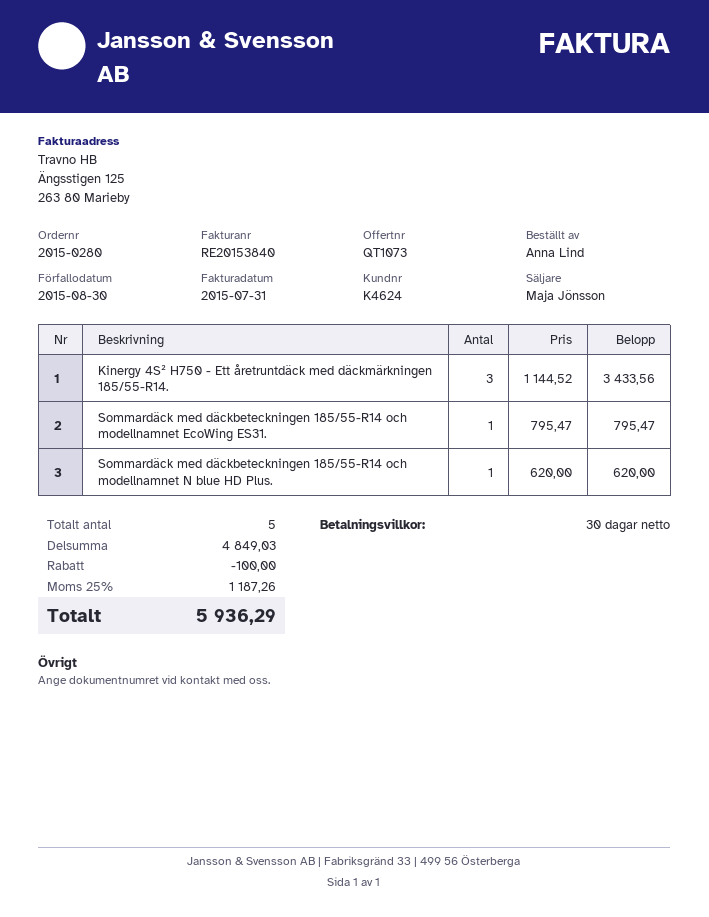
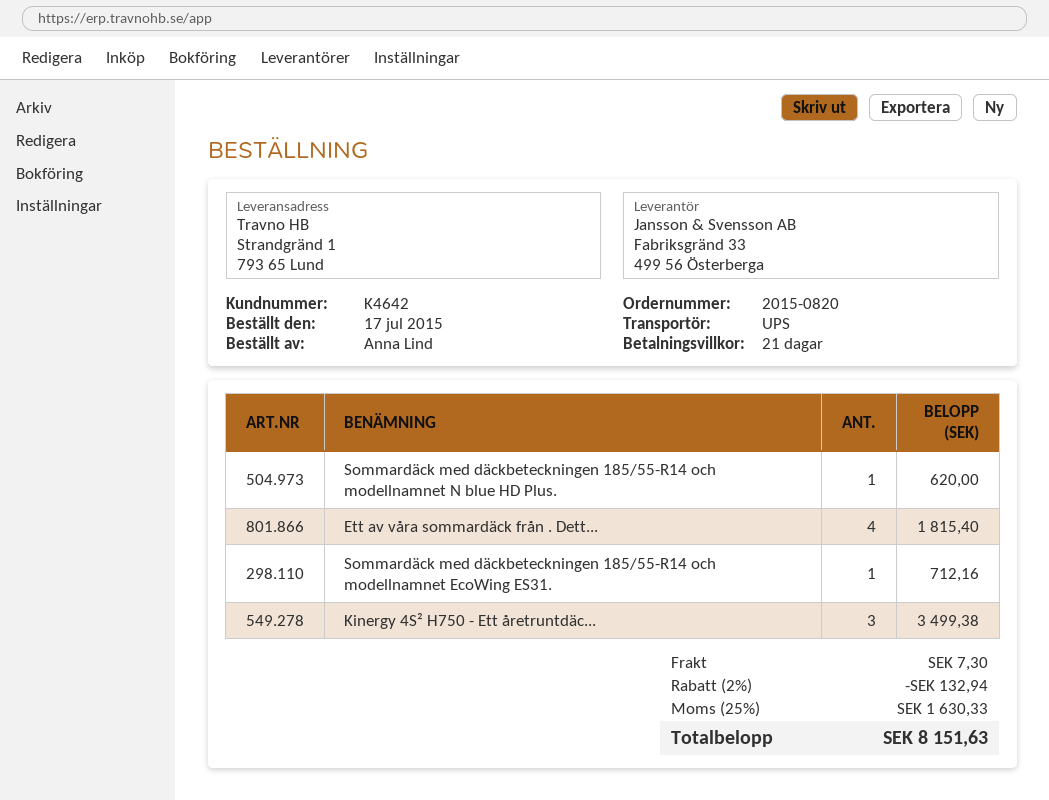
order number: 2015-0280 -> 2015-0820
payment terms: 30 days -> 21 days
customer number: K4624 -> K4642
Kinergy 4S² H750 - Ett åretruntdäck med däckmärkningen 185/55-R14.: 3 for 3433.56 -> 3 for 3499.38
Sommardäck med däckbeteckningen 185/55-R14 och modellnamnet EcoWing ES31.: 1 for 795.47 -> 1 for 712.16
Ett av våra sommardäck från . Dett...: none -> 4 for 1815.40
discount: 100.00 -> 132.94
shipping: none -> 7.30
tax: 25% = 1187.26 -> 25% = 1630.33
total: 5936.29 -> 8151.63

